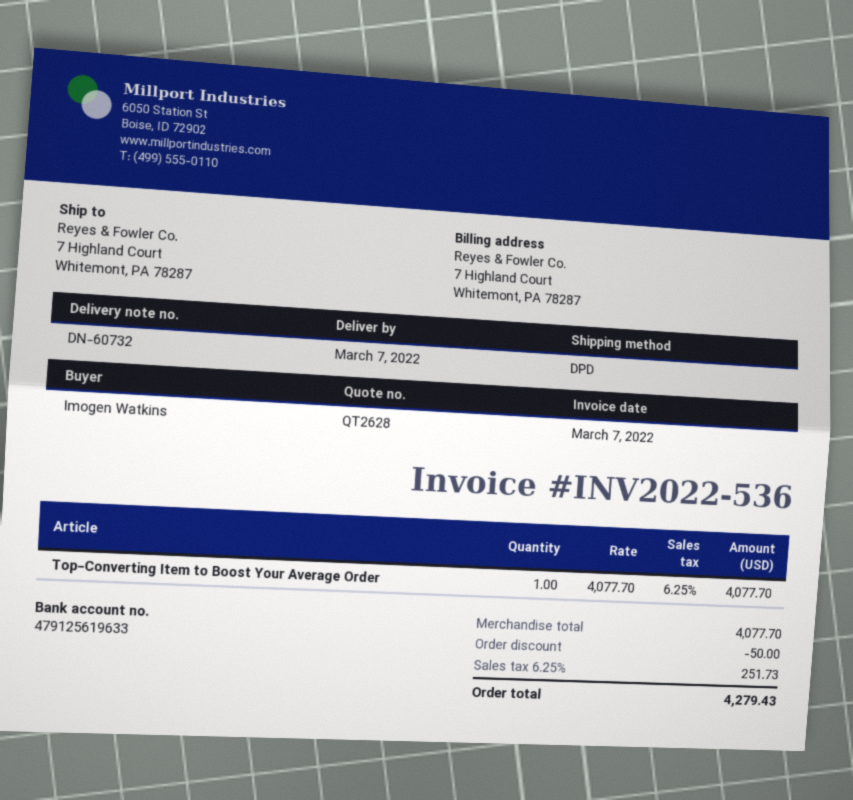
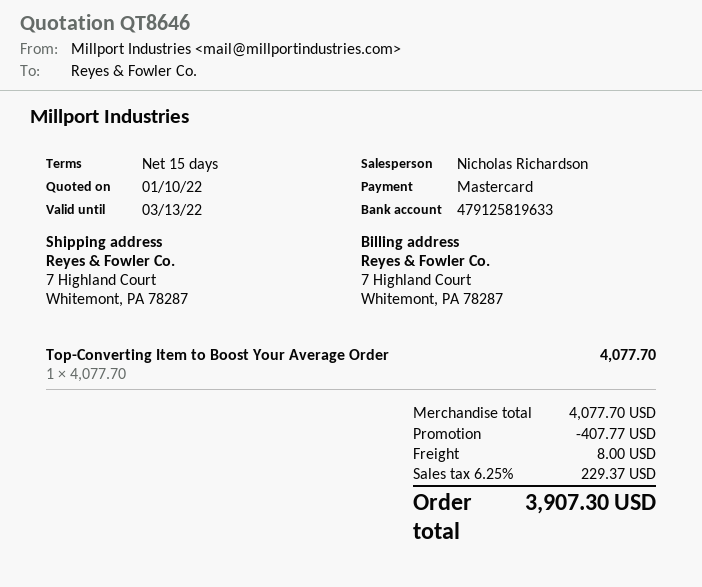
quote number: QT2628 -> QT8646
bank account: 479125619633 -> 479125819633
discount: 50.00 -> 407.77
shipping: none -> 8.00
tax: 6.25% = 251.73 -> 6.25% = 229.37
total: 4279.43 -> 3907.30

